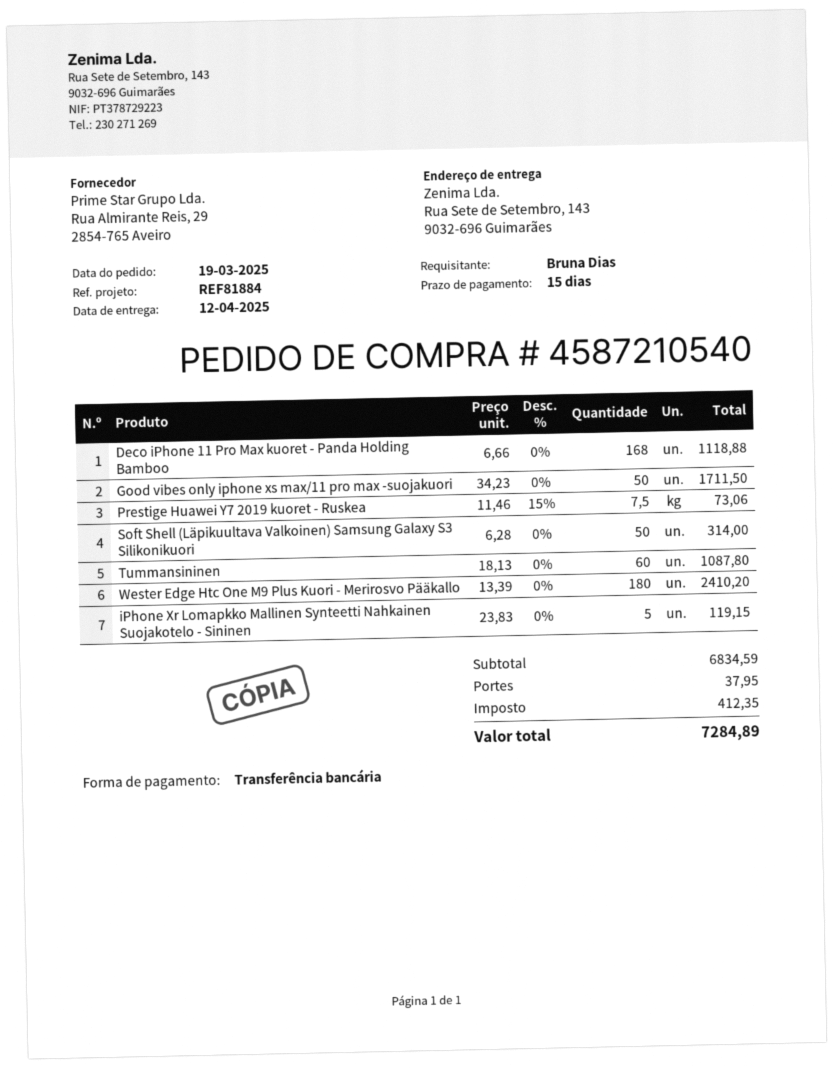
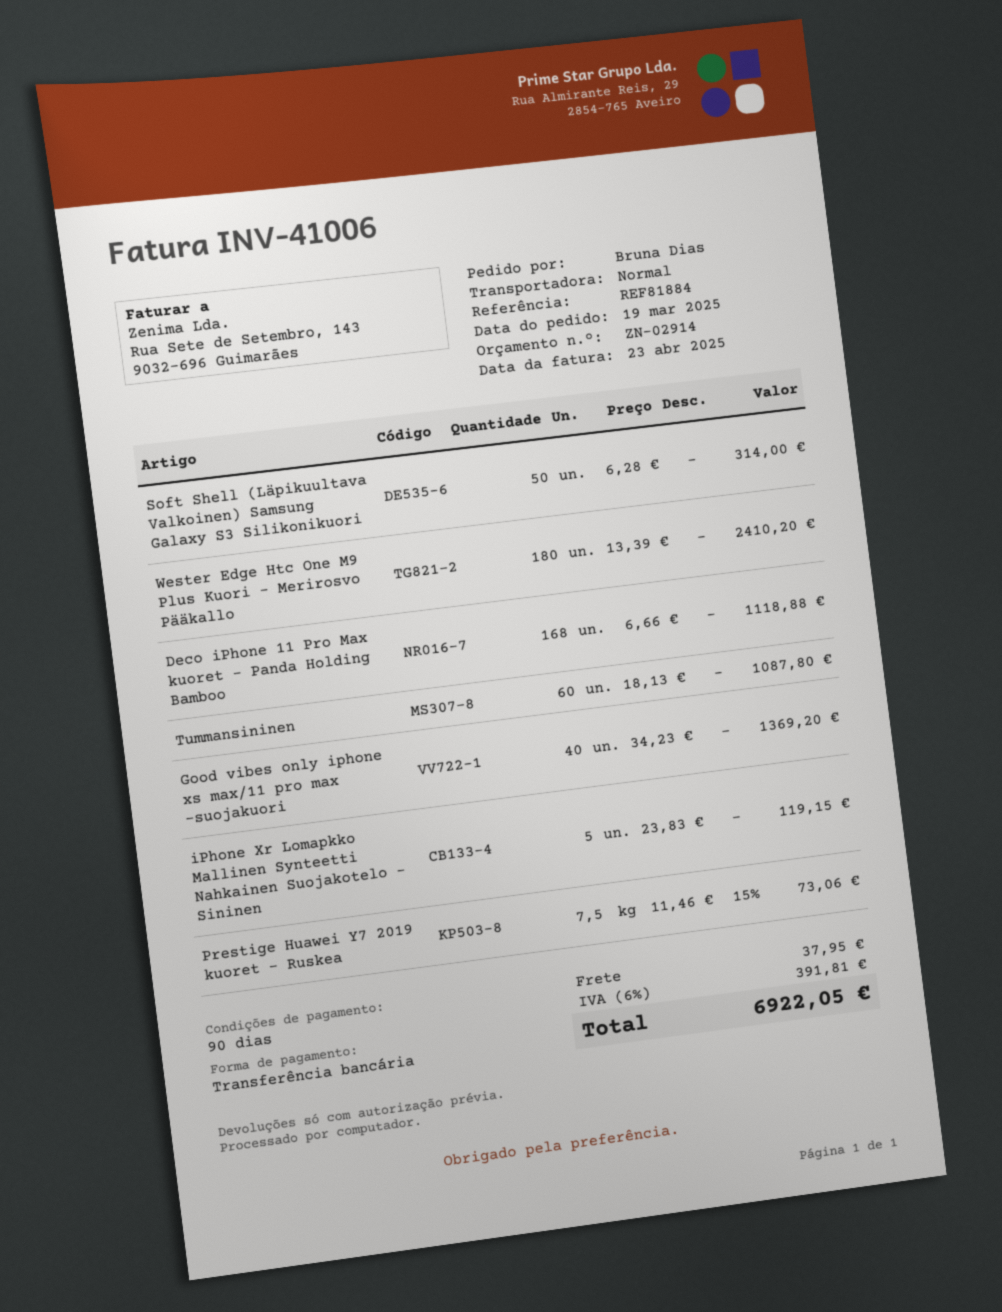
payment terms: 15 days -> 90 days
Good vibes only iphone xs max/11 pro max -suojakuori: 50 x 34.23 = 1711.50 -> 40 x 34.23 = 1369.20
tax: 412.35 -> 391.81
total: 7284.89 -> 6922.05

